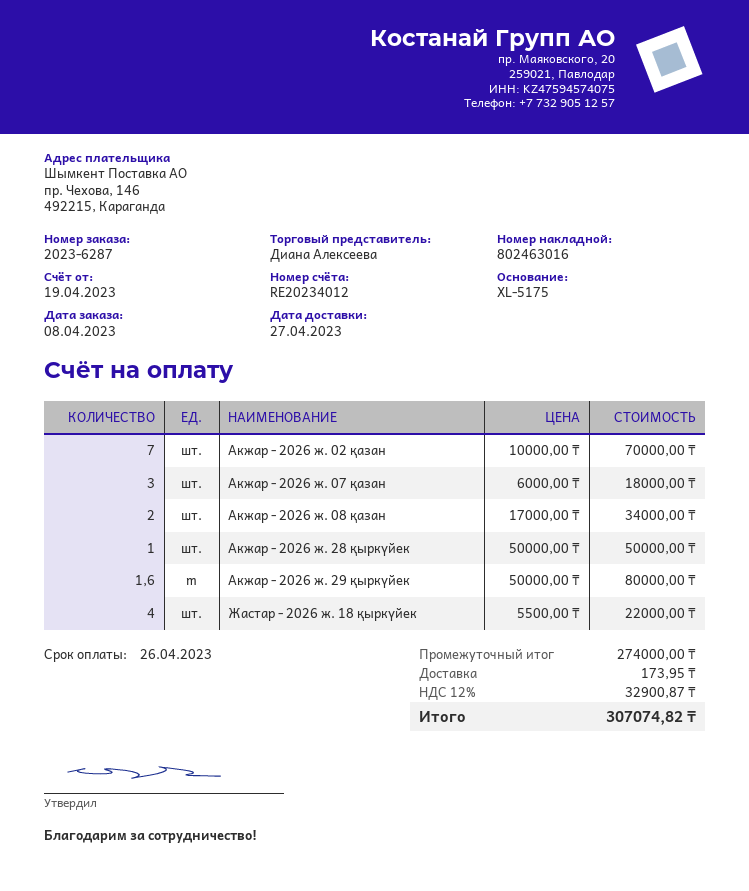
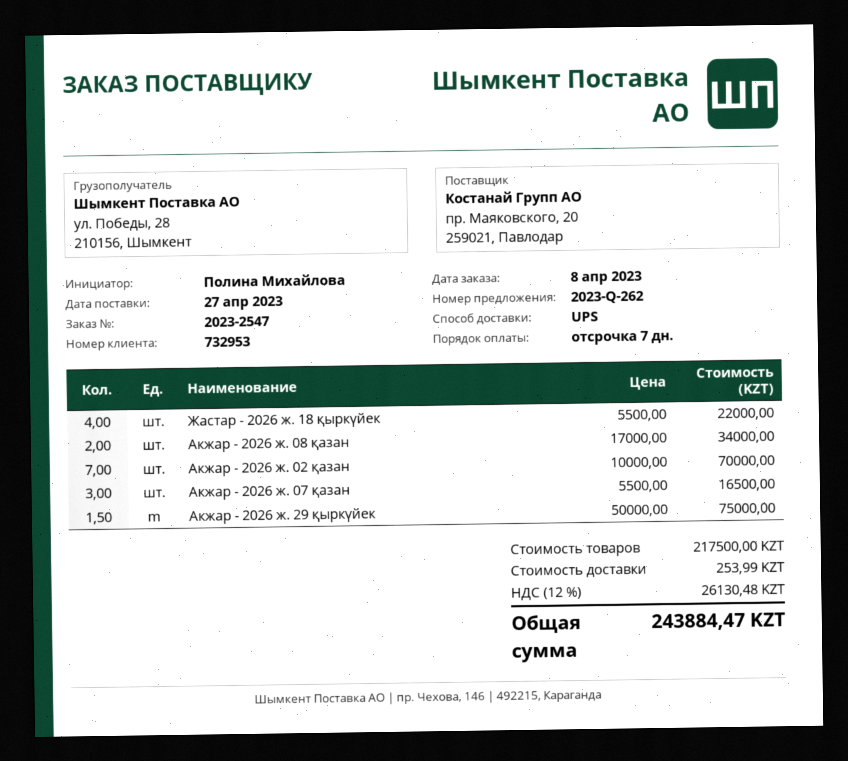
order number: 2023-6287 -> 2023-2547
Акжар - 2026 ж. 07 қазан: 3 x 6000.00 = 18000.00 -> 3 x 5500.00 = 16500.00
Акжар - 2026 ж. 28 қыркүйек: 1 x 50000.00 = 50000.00 -> none
Акжар - 2026 ж. 29 қыркүйек: 1.6 x 50000.00 = 80000.00 -> 1.5 x 50000.00 = 75000.00
subtotal: 274000.00 -> 217500.00
shipping: 173.95 -> 253.99
tax: 12% = 32900.87 -> 12% = 26130.48
total: 307074.82 -> 243884.47

